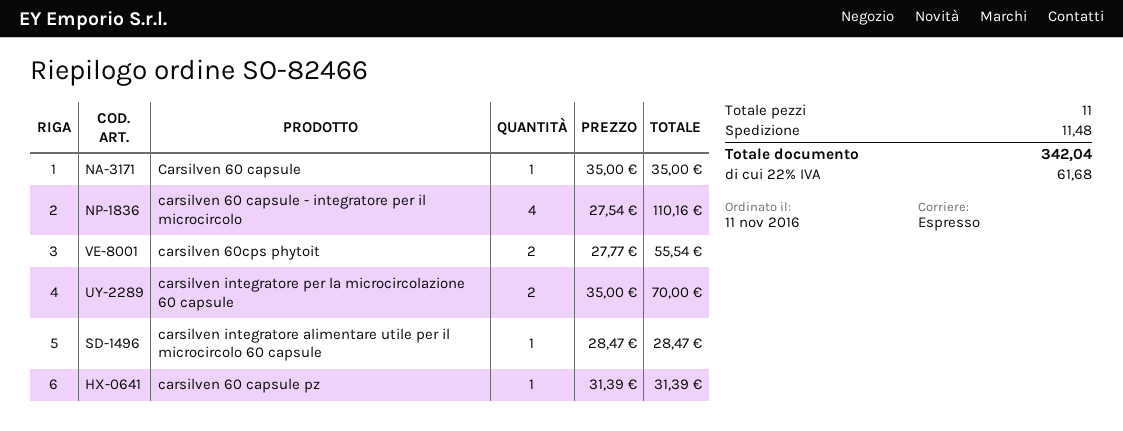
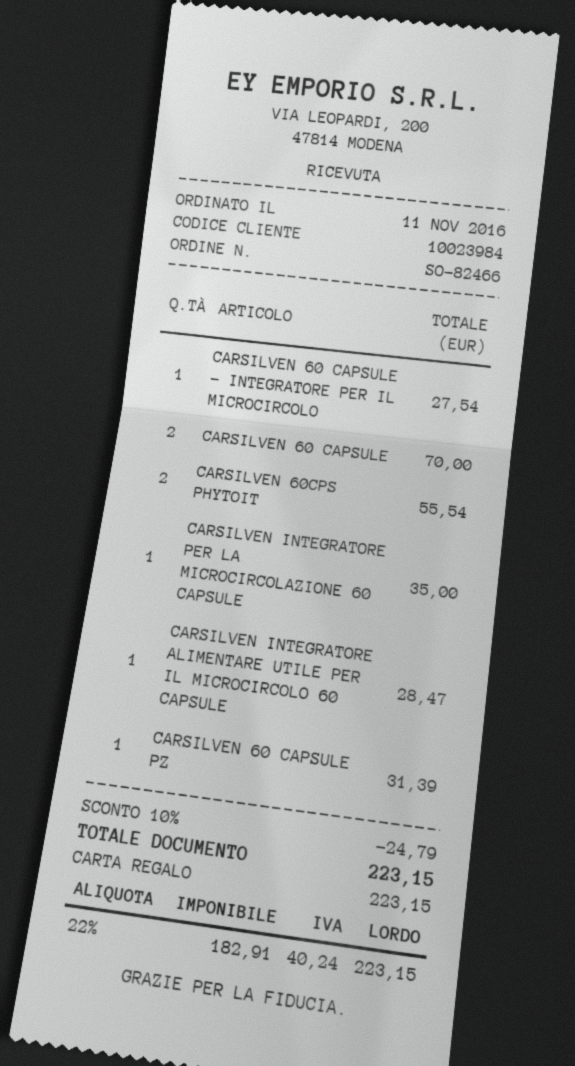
Carsilven 60 capsule: 1 for 35.00 -> 2 for 70.00
carsilven 60 capsule - integratore per il microcircolo: 4 for 110.16 -> 1 for 27.54
carsilven integratore per la microcircolazione 60 capsule: 2 for 70.00 -> 1 for 35.00
discount: none -> 10% = 24.79
shipping: 11.48 -> none
tax: 22% = 61.68 -> 22% = 40.24
total: 342.04 -> 223.15

